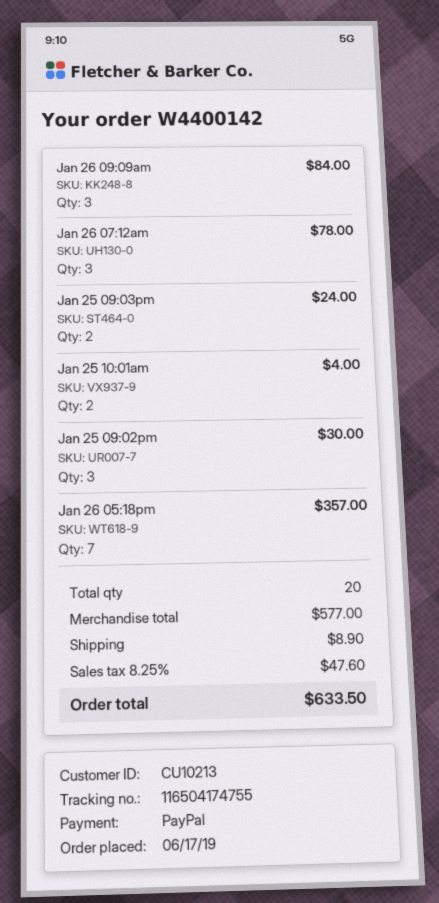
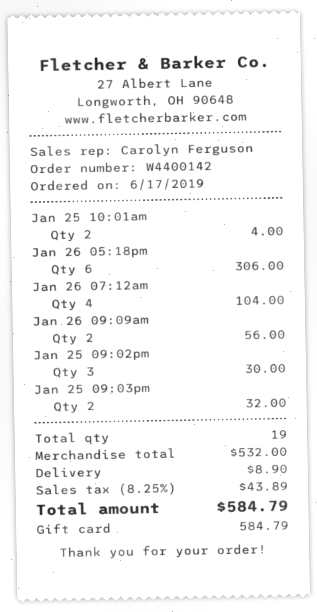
payment method: PayPal -> gift card
Jan 26 09:09am: 3 for 84.00 -> 2 for 56.00
Jan 26 07:12am: 3 for 78.00 -> 4 for 104.00
Jan 25 09:03pm: 2 for 24.00 -> 2 for 32.00
Jan 26 05:18pm: 7 for 357.00 -> 6 for 306.00
total quantity: 20 -> 19
subtotal: 577.00 -> 532.00
tax: 8.25% = 47.60 -> 8.25% = 43.89
total: 633.50 -> 584.79

